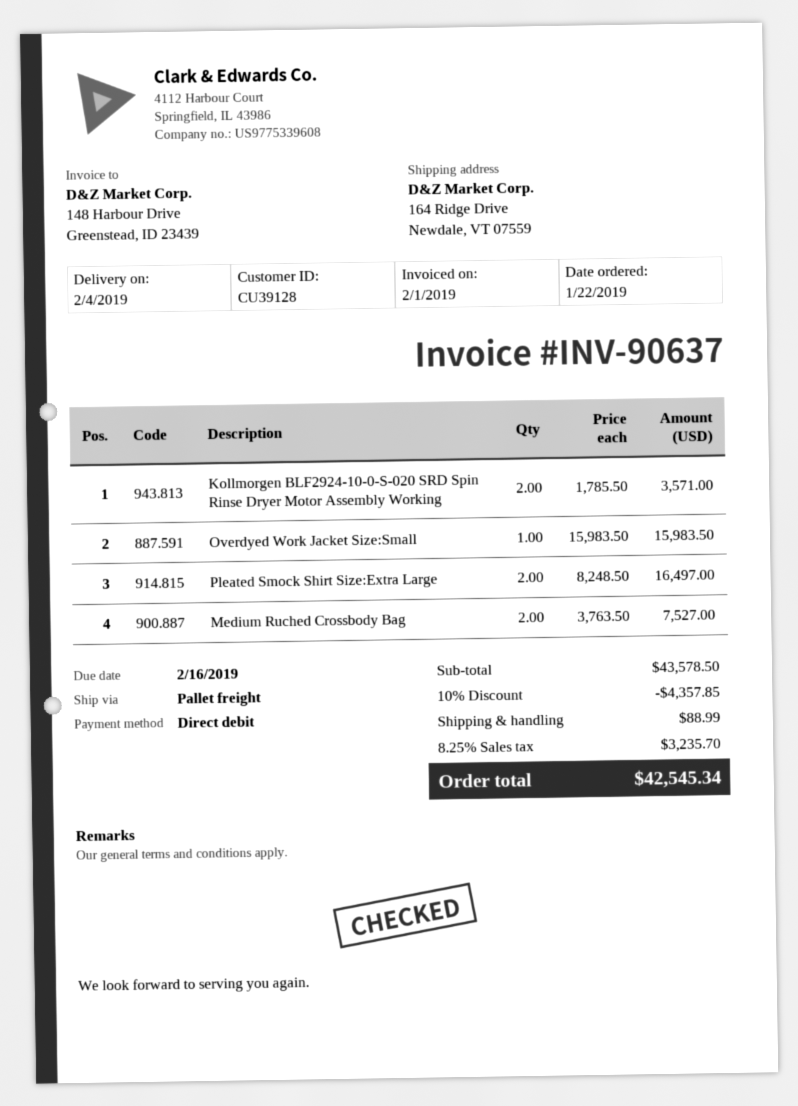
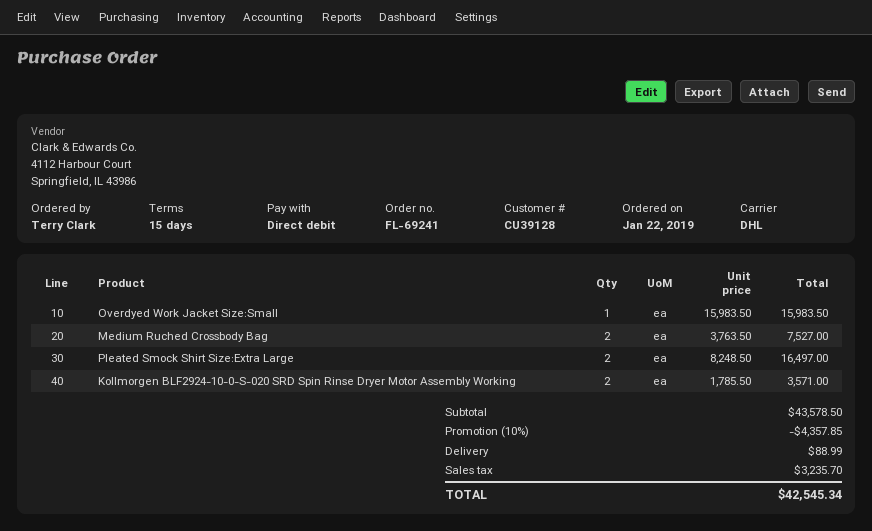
shipping method: pallet freight -> DHL

